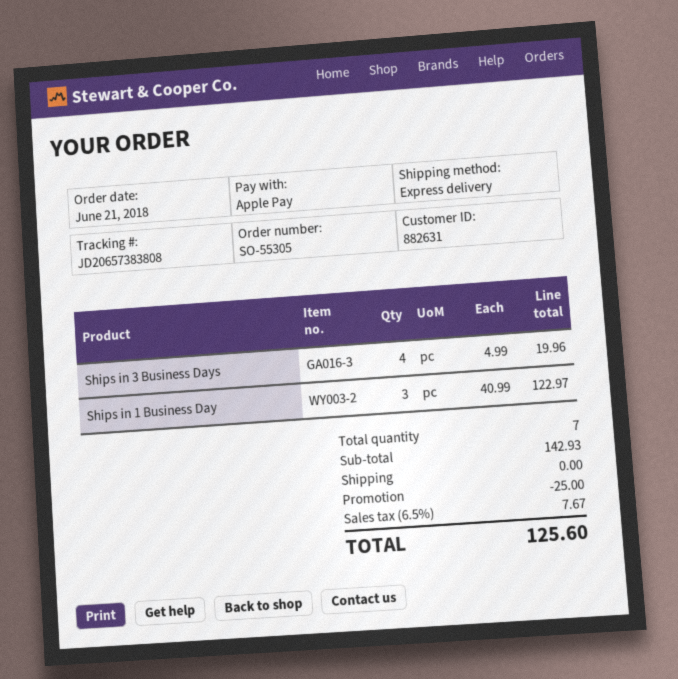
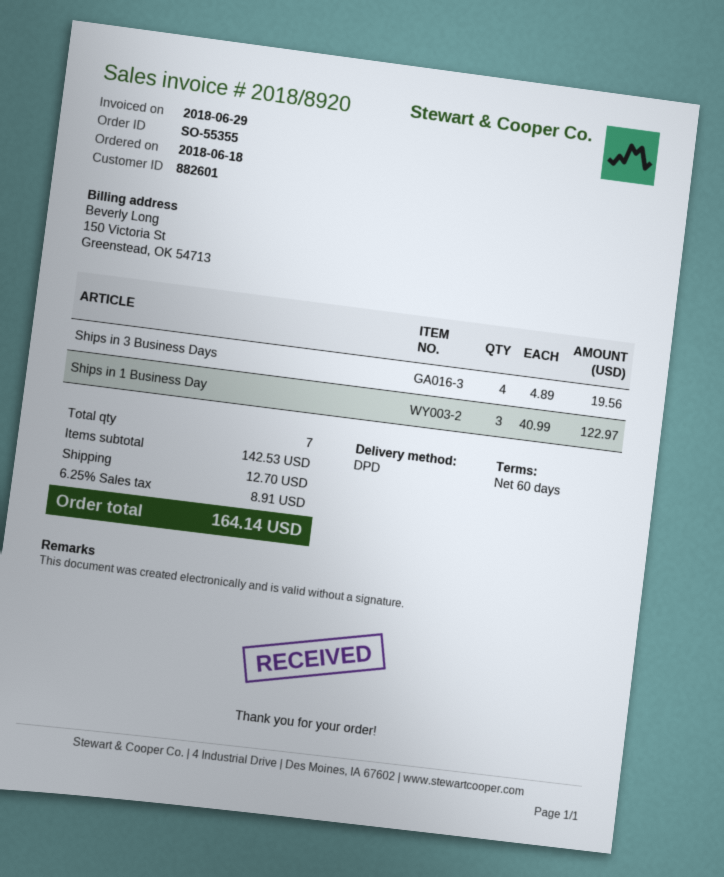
order number: SO-55305 -> SO-55355
order date: 2018-06-21 -> 2018-06-18
customer number: 882631 -> 882601
shipping method: express -> DPD
Ships in 3 Business Days: 4 x 4.99 = 19.96 -> 4 x 4.89 = 19.56
subtotal: 142.93 -> 142.53
discount: 25.00 -> none
shipping: 0.00 -> 12.70
tax: 6.5% = 7.67 -> 6.25% = 8.91
total: 125.60 -> 164.14

